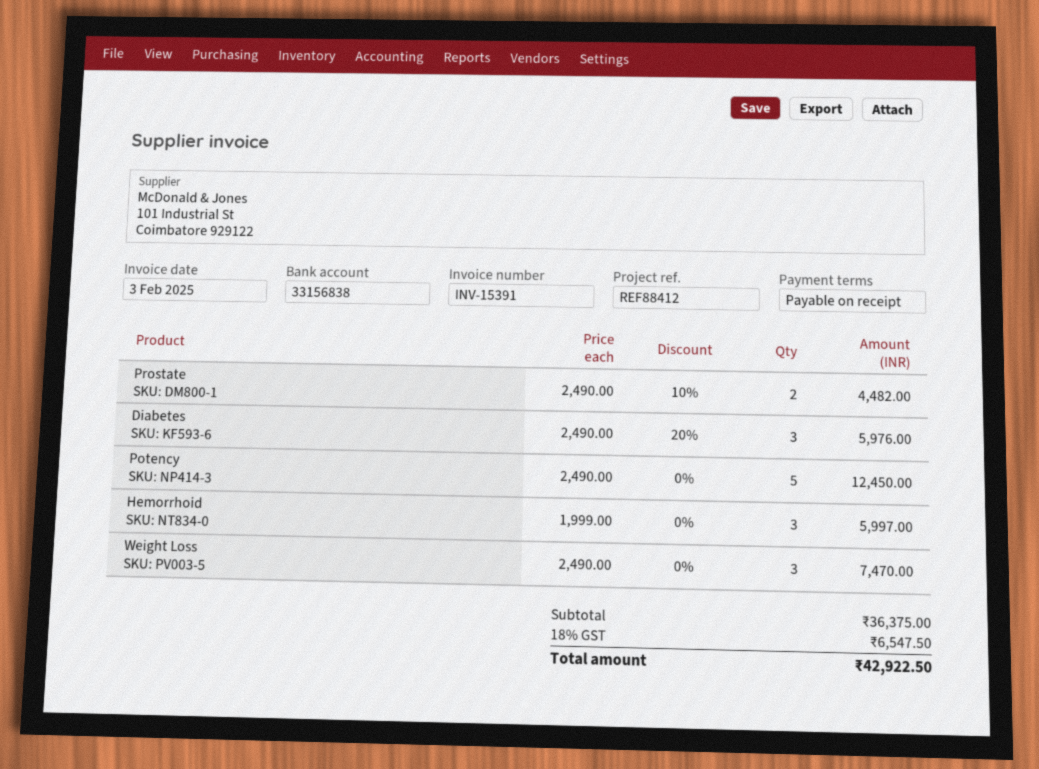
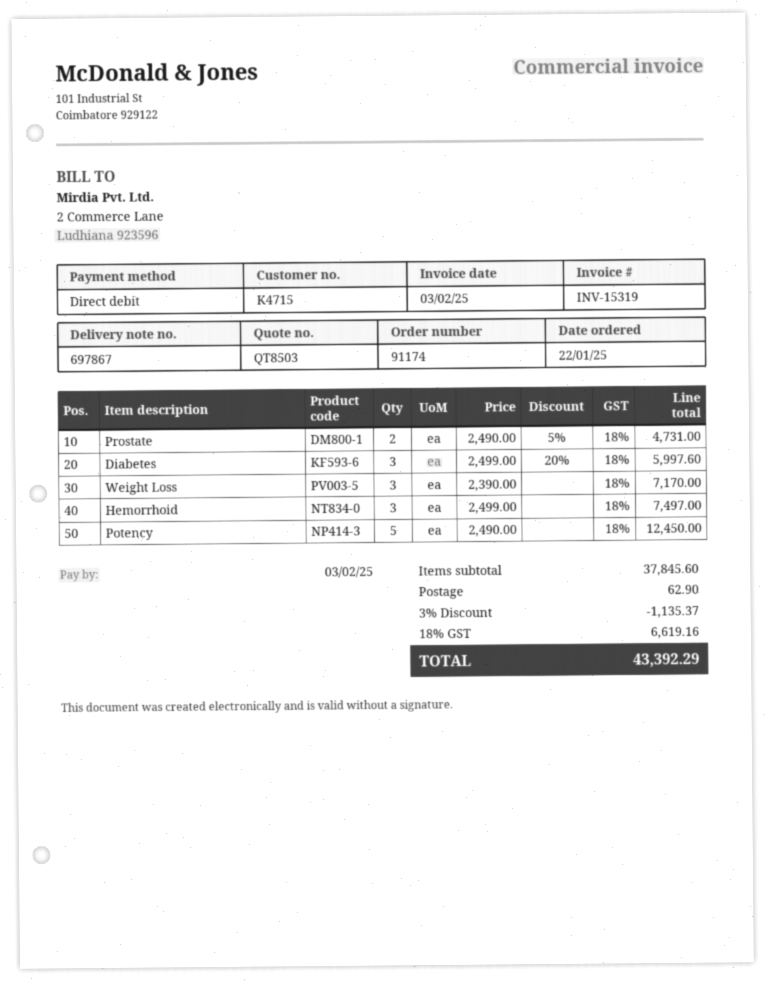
invoice number: INV-15391 -> INV-15319
Prostate: 2 x 2490.00 - 10% = 4482.00 -> 2 x 2490.00 - 5% = 4731.00
Diabetes: 3 x 2490.00 - 20% = 5976.00 -> 3 x 2499.00 - 20% = 5997.60
Hemorrhoid: 3 x 1999.00 = 5997.00 -> 3 x 2499.00 = 7497.00
Weight Loss: 3 x 2490.00 = 7470.00 -> 3 x 2390.00 = 7170.00
subtotal: 36375.00 -> 37845.60
discount: none -> 3% = 1135.37
shipping: none -> 62.90
tax: 18% = 6547.50 -> 18% = 6619.16
total: 42922.50 -> 43392.29

